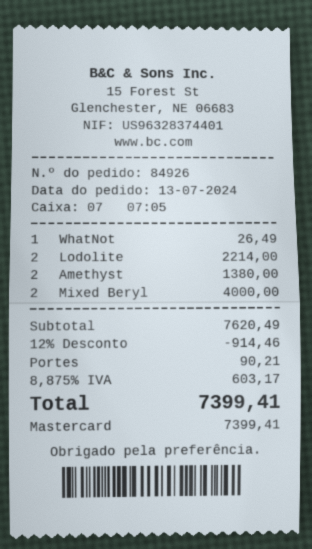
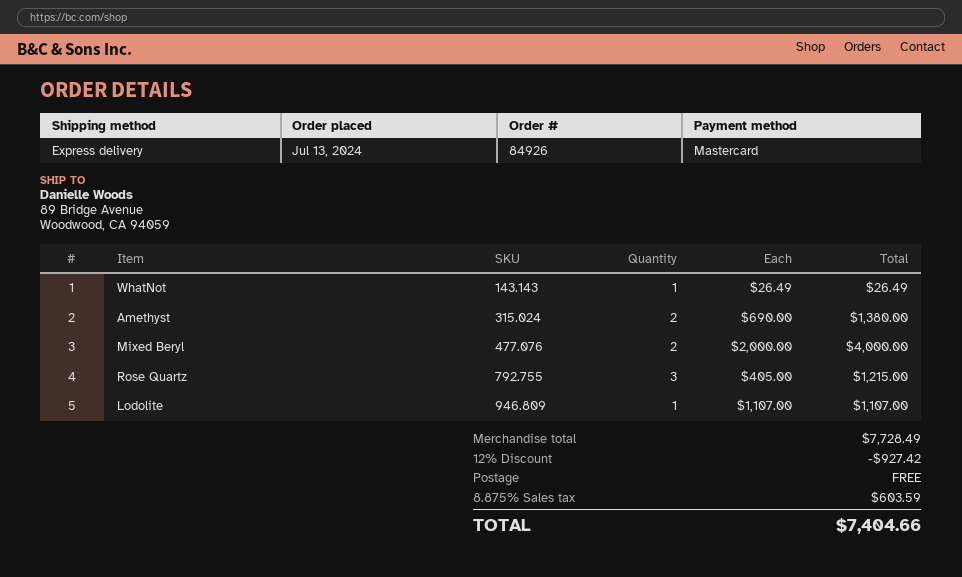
Lodolite: 2 for 2214.00 -> 1 for 1107.00
Rose Quartz: none -> 3 for 1215.00
subtotal: 7620.49 -> 7728.49
discount: 12% = 914.46 -> 12% = 927.42
shipping: 90.21 -> 0.00
tax: 8.875% = 603.17 -> 8.875% = 603.59
total: 7399.41 -> 7404.66

